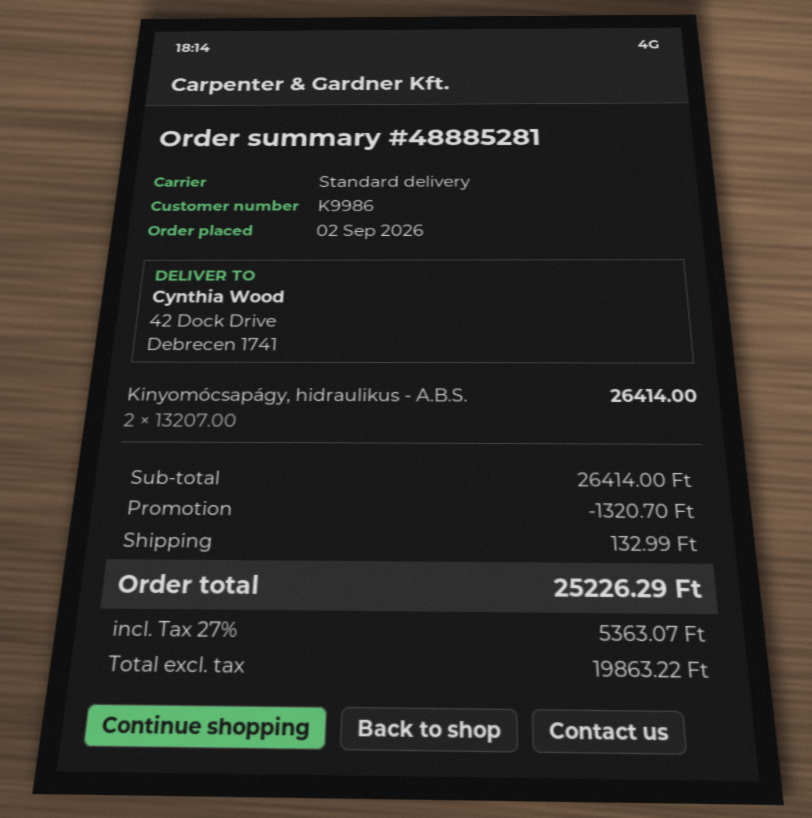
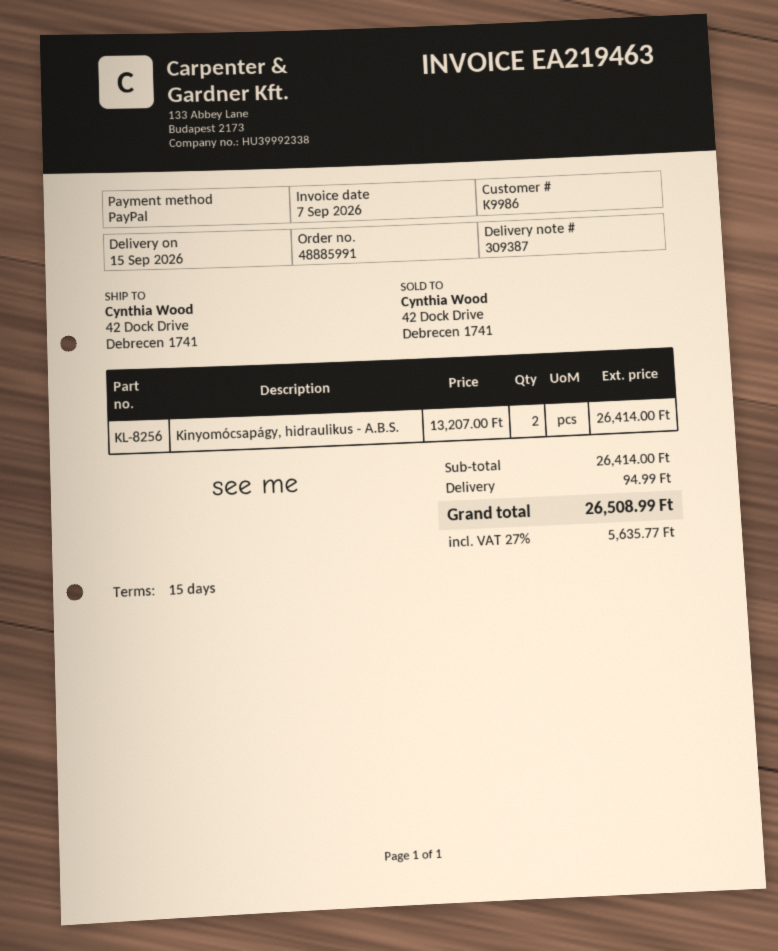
order number: 48885281 -> 48885991
discount: 1320.70 -> none
shipping: 132.99 -> 94.99
tax: 27% = 5363.07 -> 27% = 5635.77
total: 25226.29 -> 26508.99

